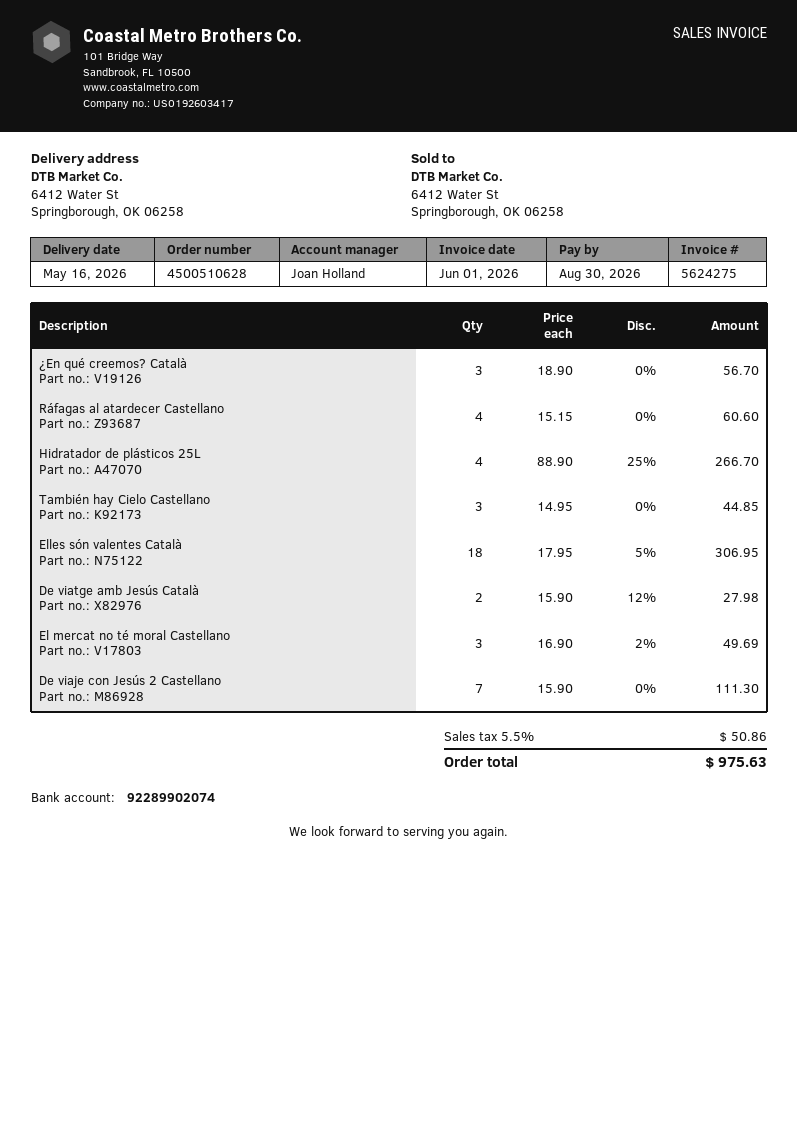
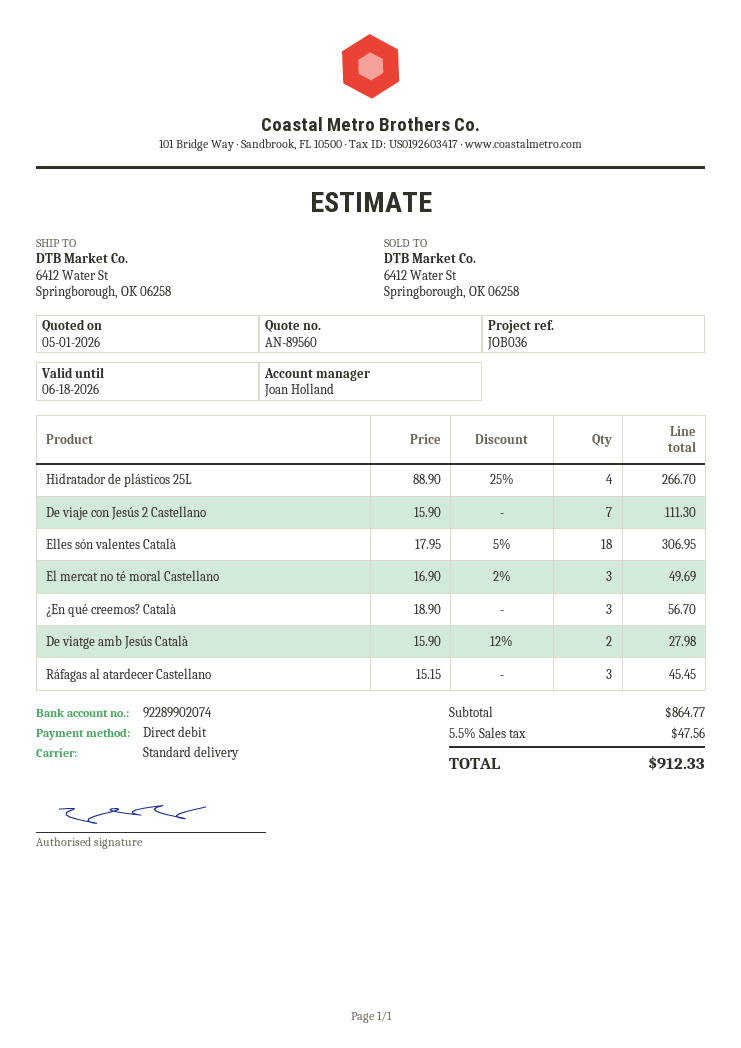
Ráfagas al atardecer Castellano: 4 x 15.15 = 60.60 -> 3 x 15.15 = 45.45
También hay Cielo Castellano: 3 x 14.95 = 44.85 -> none
tax: 5.5% = 50.86 -> 5.5% = 47.56
total: 975.63 -> 912.33

